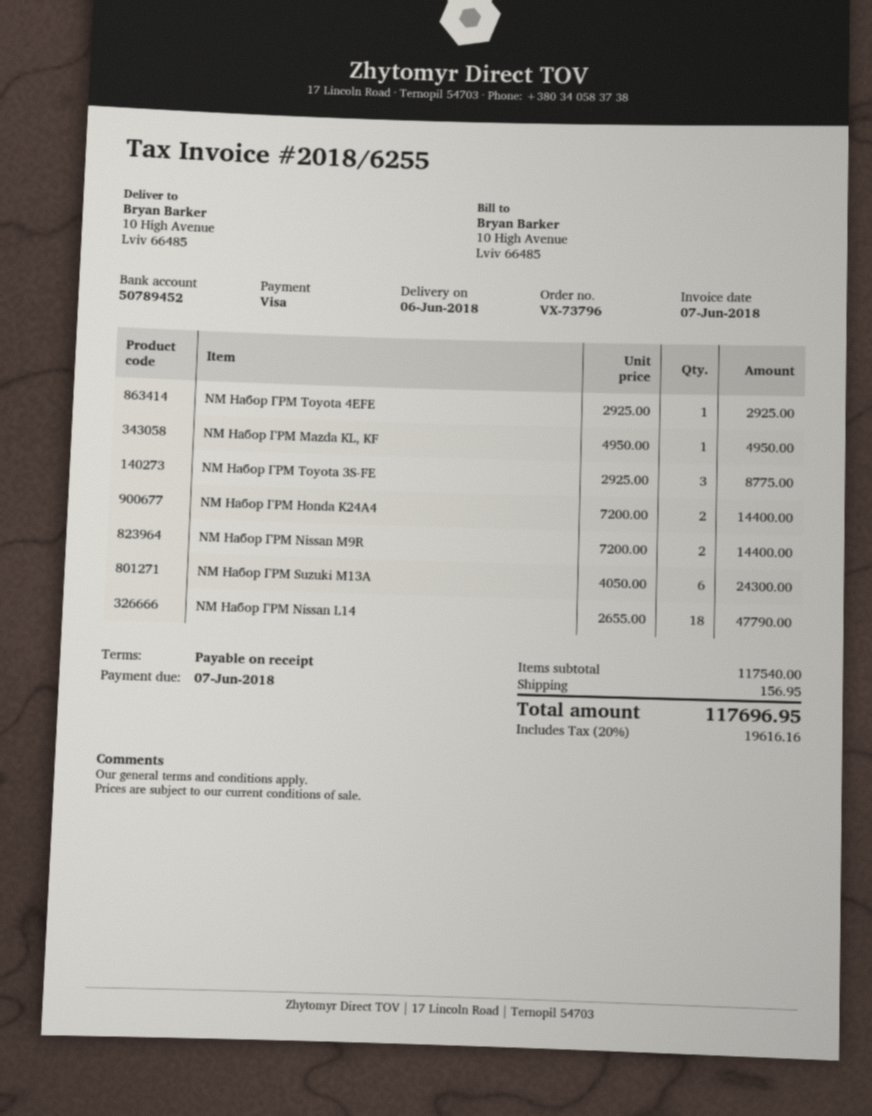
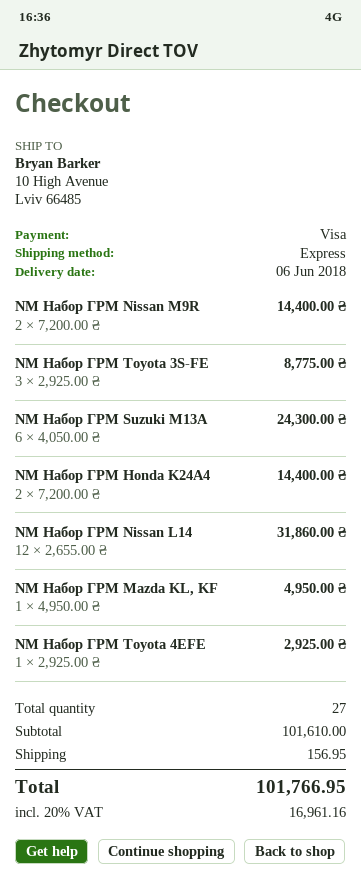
NM Набор ГРМ Nissan L14: 18 x 2655.00 = 47790.00 -> 12 x 2655.00 = 31860.00
subtotal: 117540.00 -> 101610.00
tax: 20% = 19616.16 -> 20% = 16961.16
total: 117696.95 -> 101766.95

